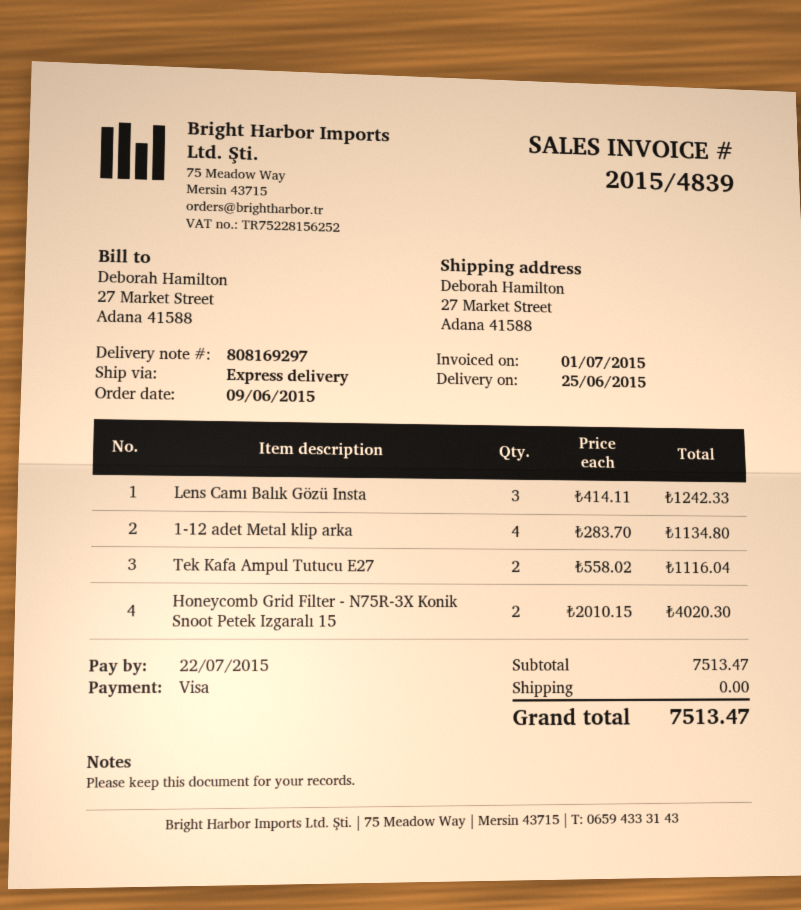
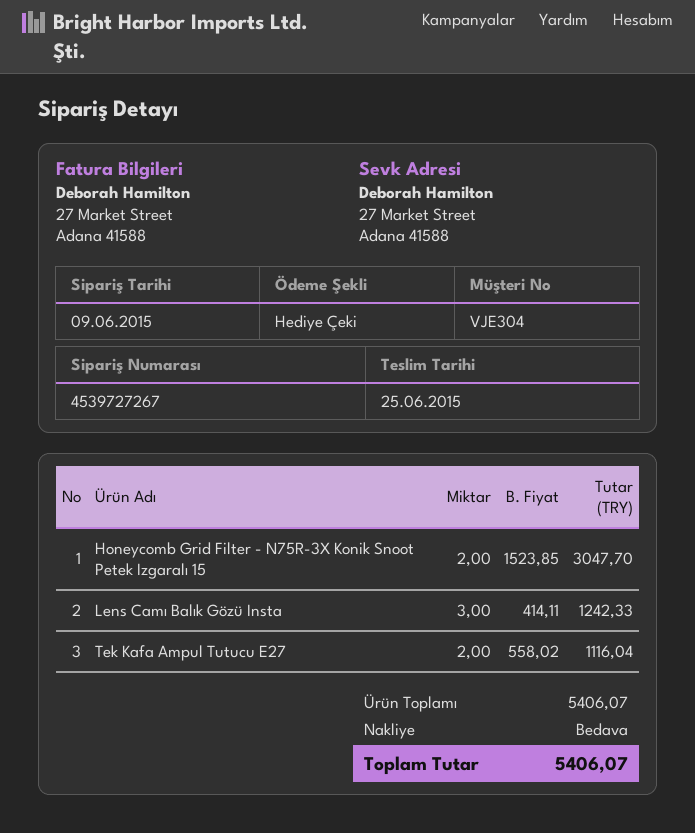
payment method: Visa -> gift card
1-12 adet Metal klip arka: 4 x 283.70 = 1134.80 -> none
Honeycomb Grid Filter - N75R-3X Konik Snoot Petek Izgaralı 15: 2 x 2010.15 = 4020.30 -> 2 x 1523.85 = 3047.70
subtotal: 7513.47 -> 5406.07
total: 7513.47 -> 5406.07

